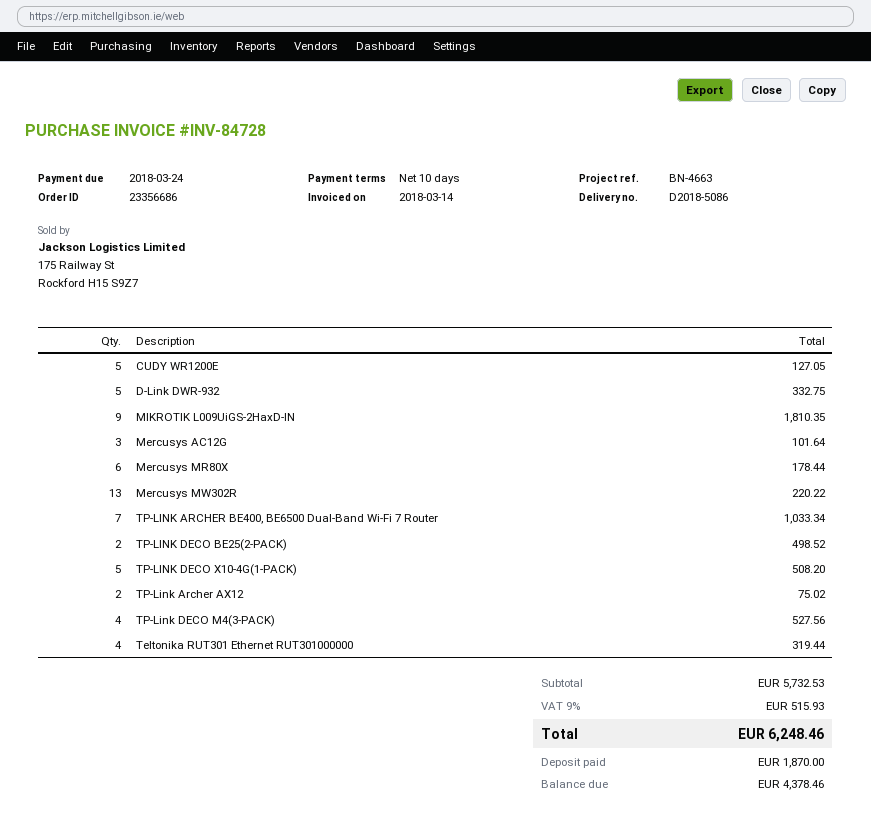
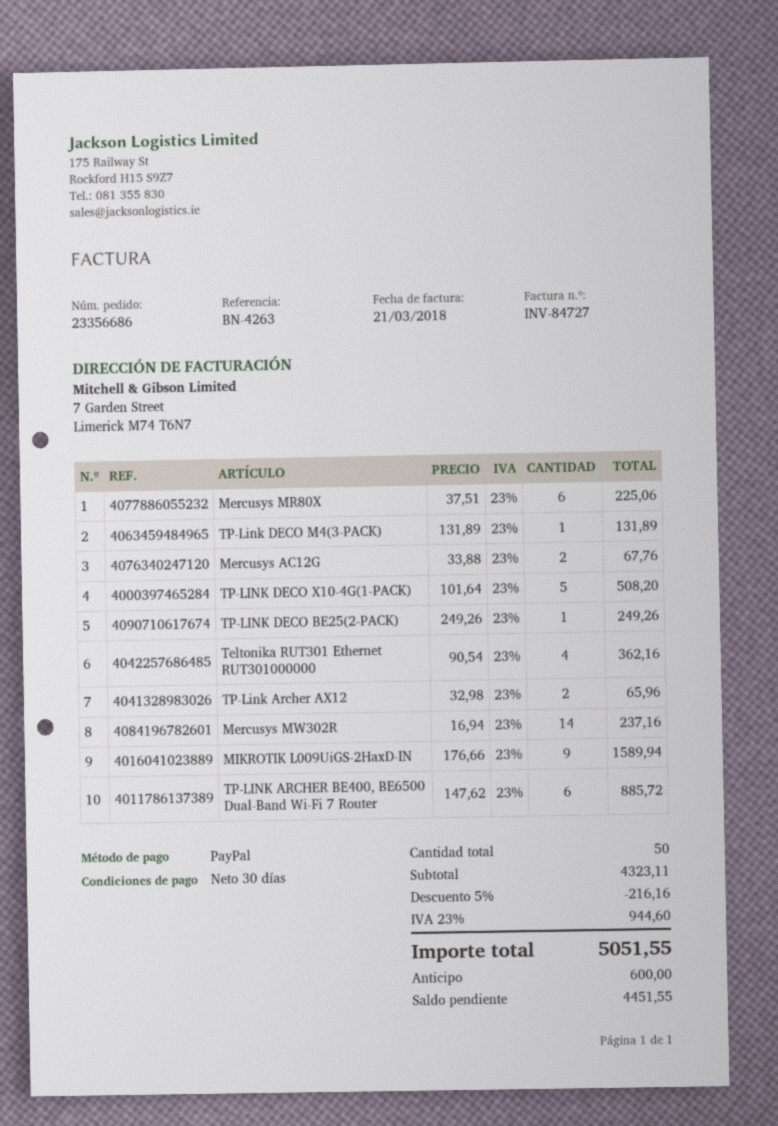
invoice number: INV-84728 -> INV-84727
invoice date: 2018-03-14 -> 2018-03-21
payment terms: 10 days -> 30 days
reference: BN-4663 -> BN-4263
CUDY WR1200E: 5 for 127.05 -> none
D-Link DWR-932: 5 for 332.75 -> none
MIKROTIK L009UiGS-2HaxD-IN: 9 for 1810.35 -> 9 for 1589.94
Mercusys AC12G: 3 for 101.64 -> 2 for 67.76
Mercusys MR80X: 6 for 178.44 -> 6 for 225.06
Mercusys MW302R: 13 for 220.22 -> 14 for 237.16
TP-LINK ARCHER BE400, BE6500 Dual-Band Wi-Fi 7 Router: 7 for 1033.34 -> 6 for 885.72
TP-LINK DECO BE25(2-PACK): 2 for 498.52 -> 1 for 249.26
TP-Link Archer AX12: 2 for 75.02 -> 2 for 65.96
TP-Link DECO M4(3-PACK): 4 for 527.56 -> 1 for 131.89
Teltonika RUT301 Ethernet RUT301000000: 4 for 319.44 -> 4 for 362.16
subtotal: 5732.53 -> 4323.11
discount: none -> 5% = 216.16
tax: 9% = 515.93 -> 23% = 944.60
total: 6248.46 -> 5051.55
deposit: 1870.00 -> 600.00
balance: 4378.46 -> 4451.55

